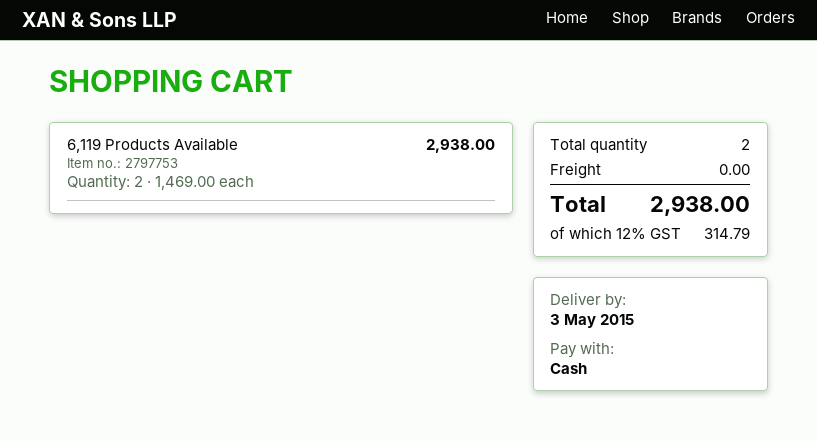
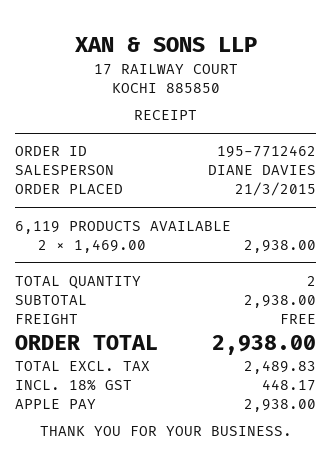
payment method: cash -> Apple Pay
tax: 12% = 314.79 -> 18% = 448.17

